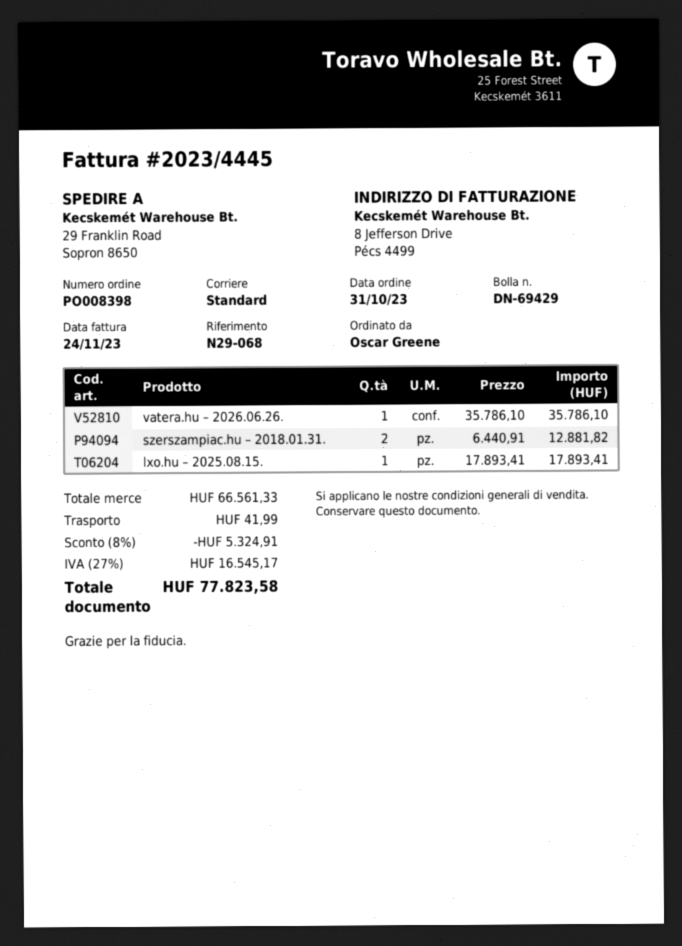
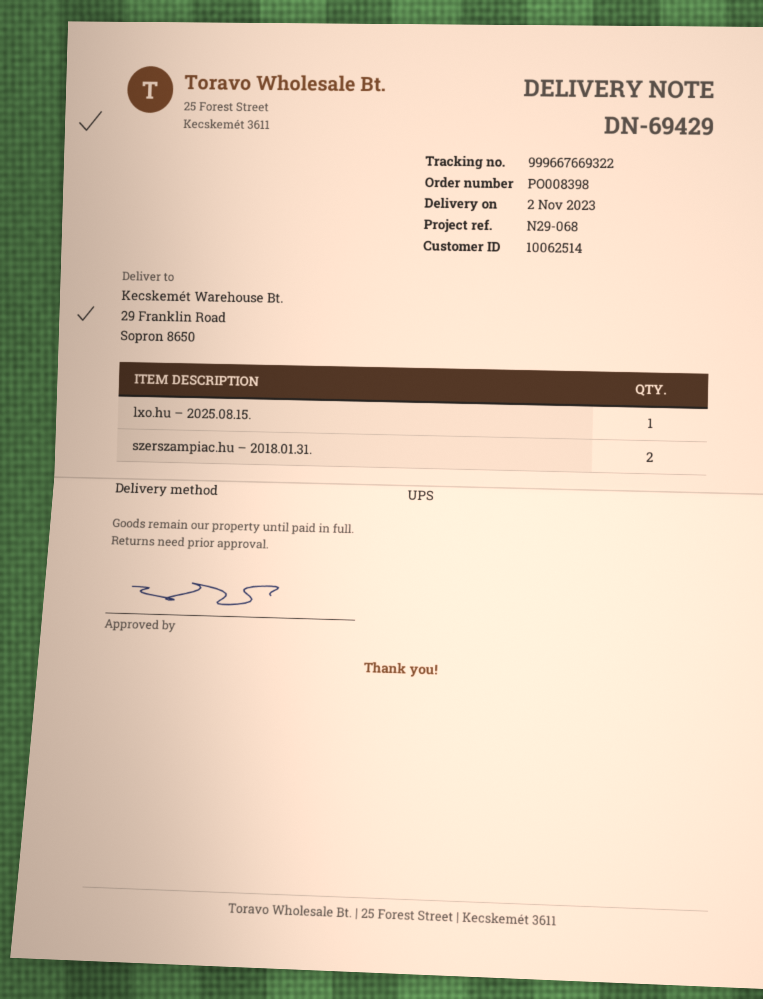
shipping method: standard -> UPS
vatera.hu – 2026.06.26.: 1 -> none

